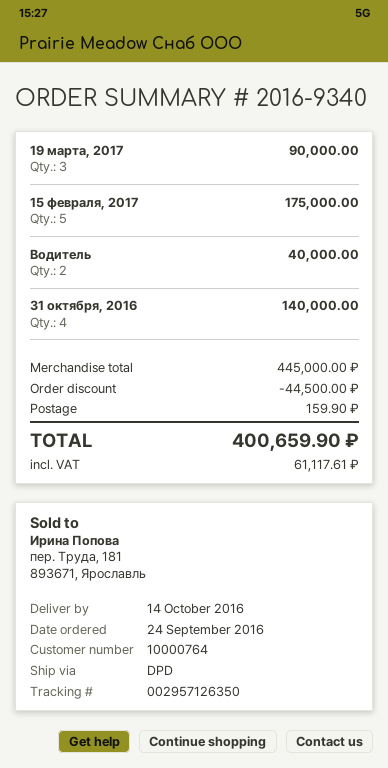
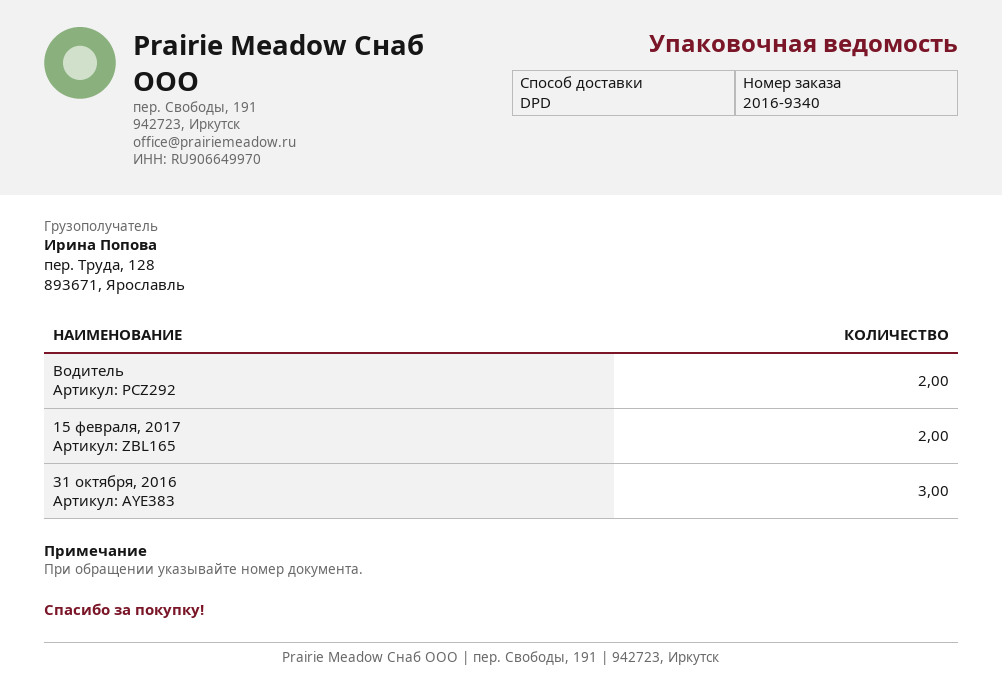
19 марта, 2017: 3 -> none
15 февраля, 2017: 5 -> 2
31 октября, 2016: 4 -> 3

